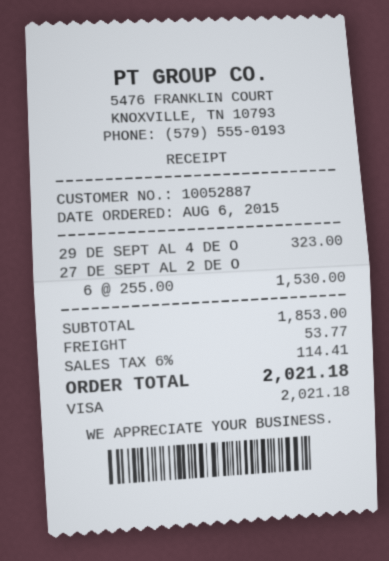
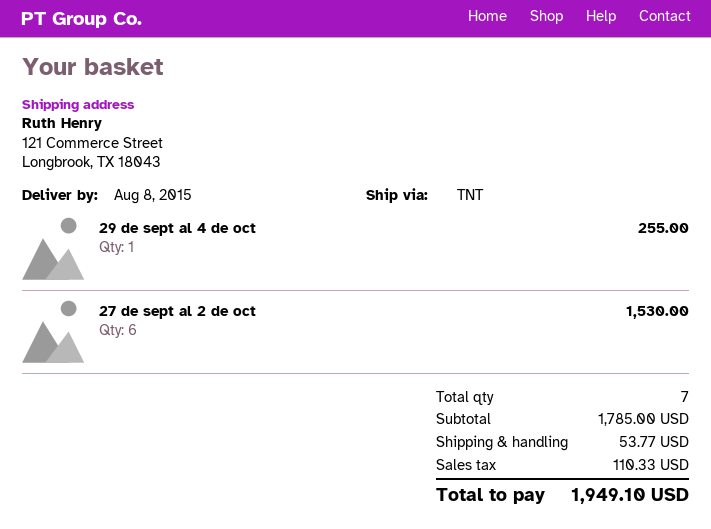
29 DE SEPT AL 4 DE O: 1 for 323.00 -> 1 for 255.00
subtotal: 1853.00 -> 1785.00
tax: 114.41 -> 110.33
total: 2021.18 -> 1949.10

